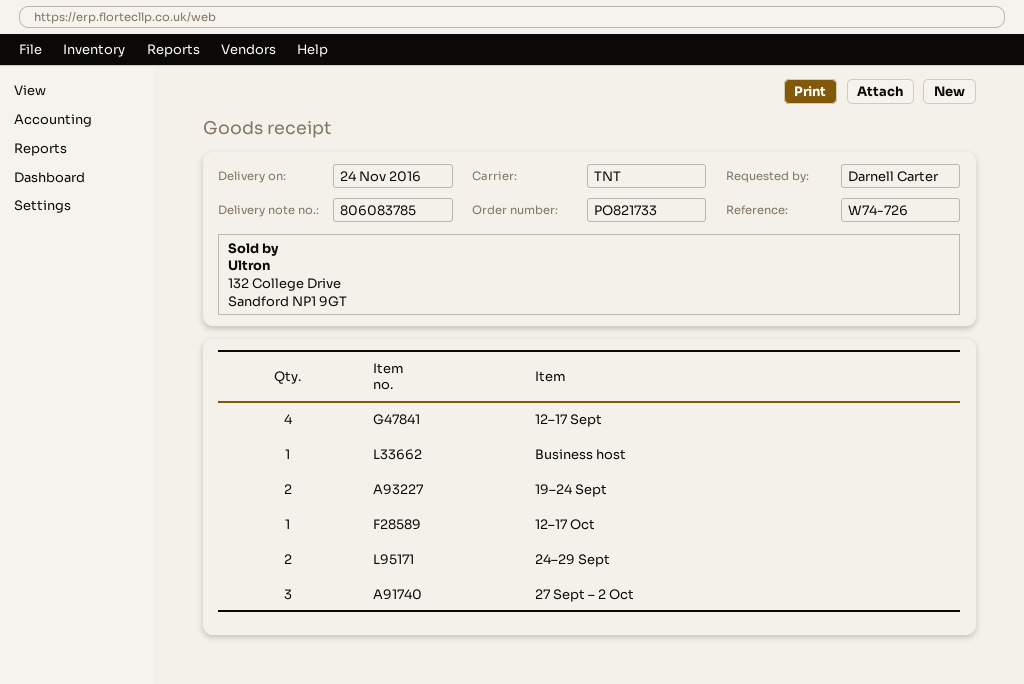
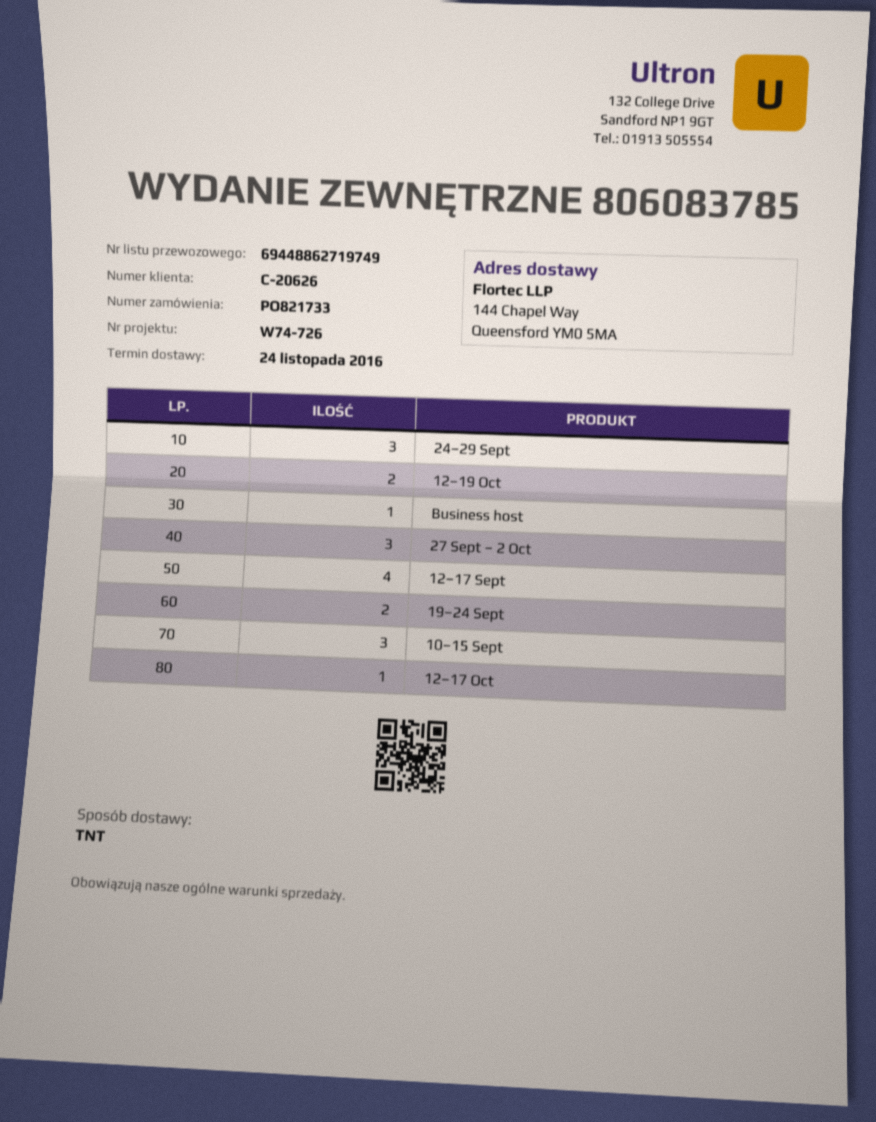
24–29 Sept: 2 -> 3
12–19 Oct: none -> 2
10–15 Sept: none -> 3

